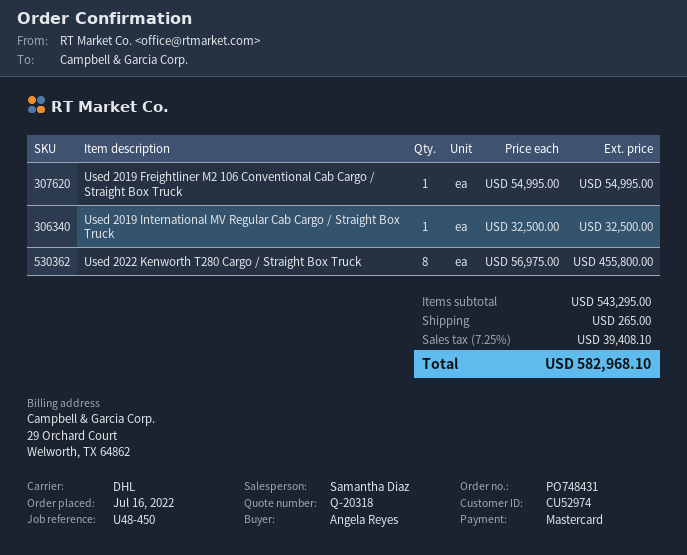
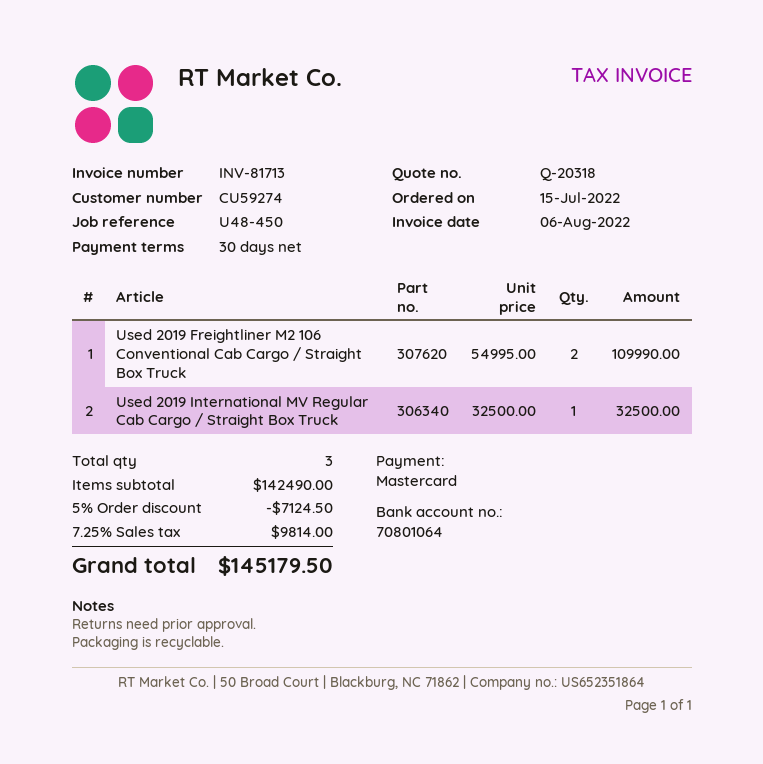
order date: 2022-07-16 -> 2022-07-15
customer number: CU52974 -> CU59274
Used 2019 Freightliner M2 106 Conventional Cab Cargo / Straight Box Truck: 1 x 54995.00 = 54995.00 -> 2 x 54995.00 = 109990.00
Used 2022 Kenworth T280 Cargo / Straight Box Truck: 8 x 56975.00 = 455800.00 -> none
subtotal: 543295.00 -> 142490.00
discount: none -> 5% = 7124.50
shipping: 265.00 -> none
tax: 7.25% = 39408.10 -> 7.25% = 9814.00
total: 582968.10 -> 145179.50

